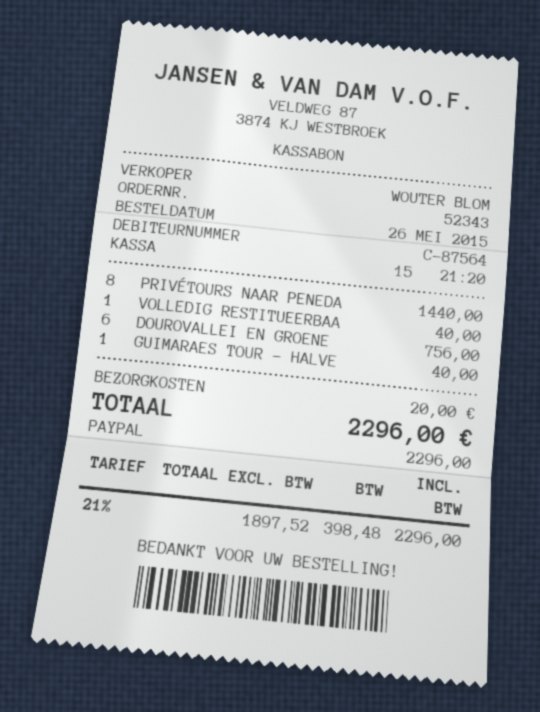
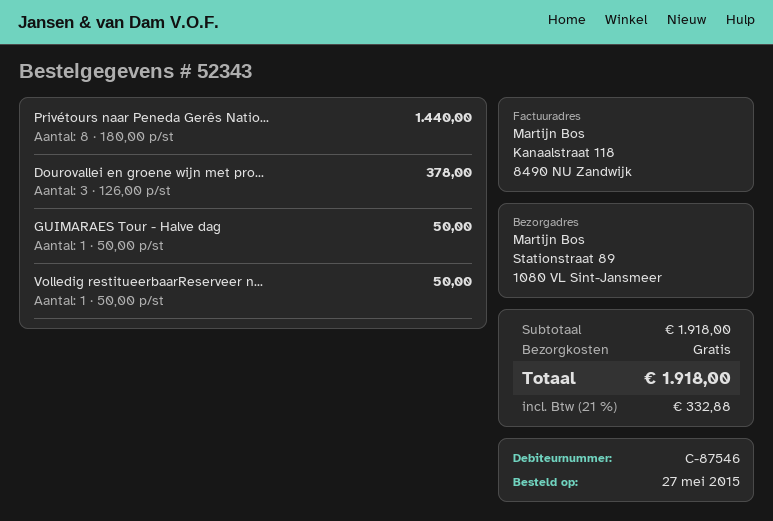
order date: 2015-05-26 -> 2015-05-27
customer number: C-87564 -> C-87546
VOLLEDIG RESTITUEERBAA: 1 for 40.00 -> 1 for 50.00
DOUROVALLEI EN GROENE: 6 for 756.00 -> 3 for 378.00
GUIMARAES TOUR - HALVE: 1 for 40.00 -> 1 for 50.00
shipping: 20.00 -> 0.00
tax: 21% = 398.48 -> 21% = 332.88
total: 2296.00 -> 1918.00

